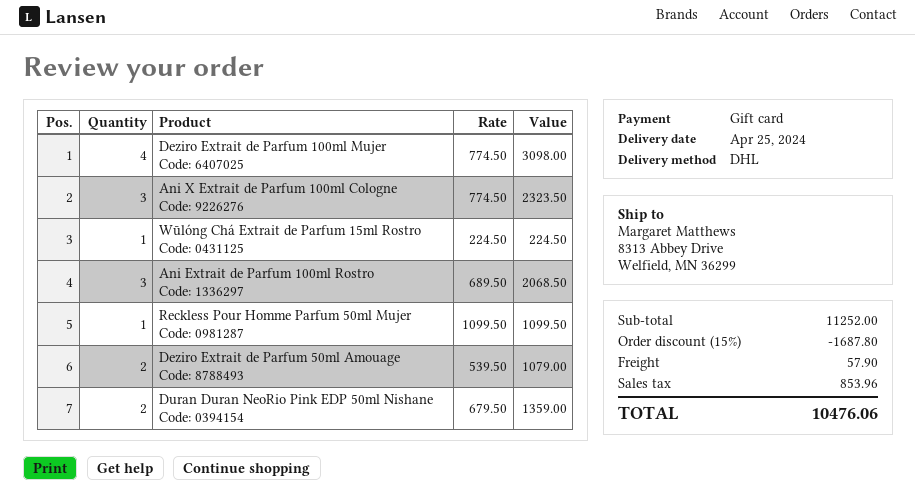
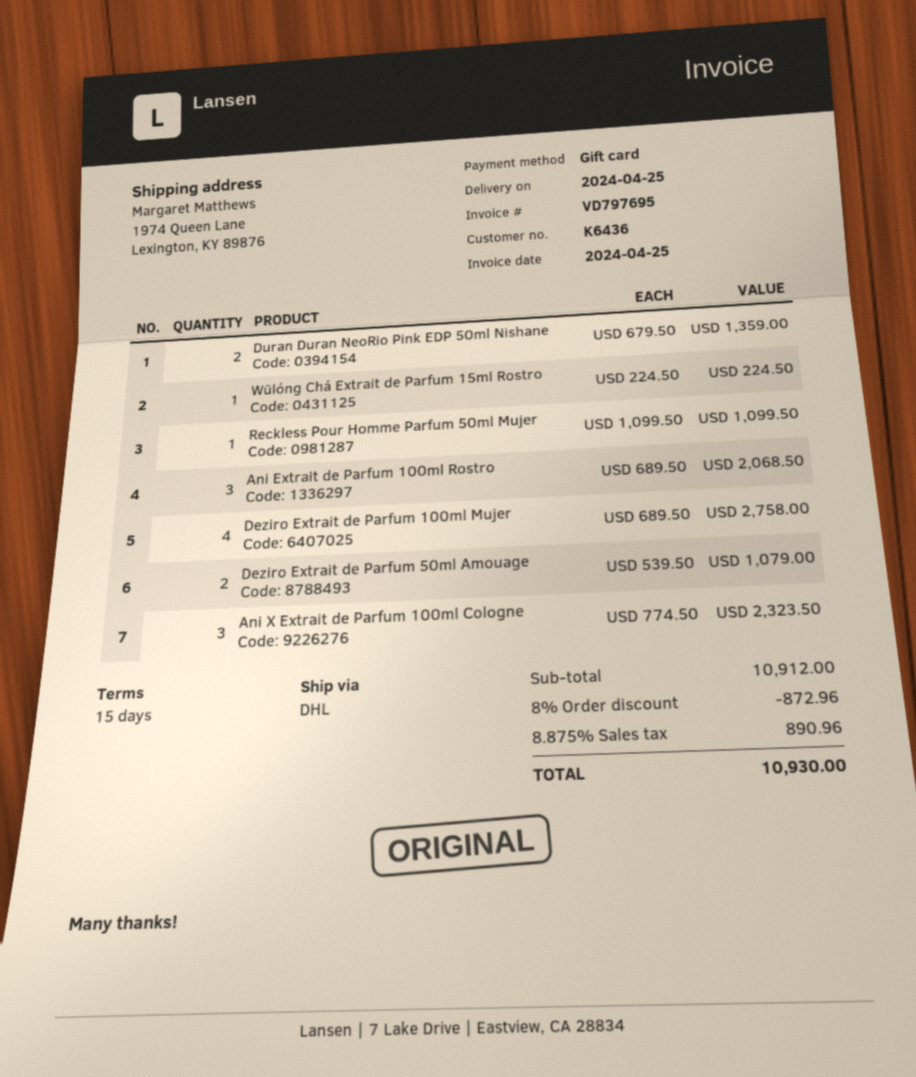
ship to: 8313 Abbey Drive, Welfield, MN 36299 -> 1974 Queen Lane, Lexington, KY 89876
Deziro Extrait de Parfum 100ml Mujer: 4 x 774.50 = 3098.00 -> 4 x 689.50 = 2758.00
subtotal: 11252.00 -> 10912.00
discount: 15% = 1687.80 -> 8% = 872.96
shipping: 57.90 -> none
tax: 853.96 -> 890.96
total: 10476.06 -> 10930.00

